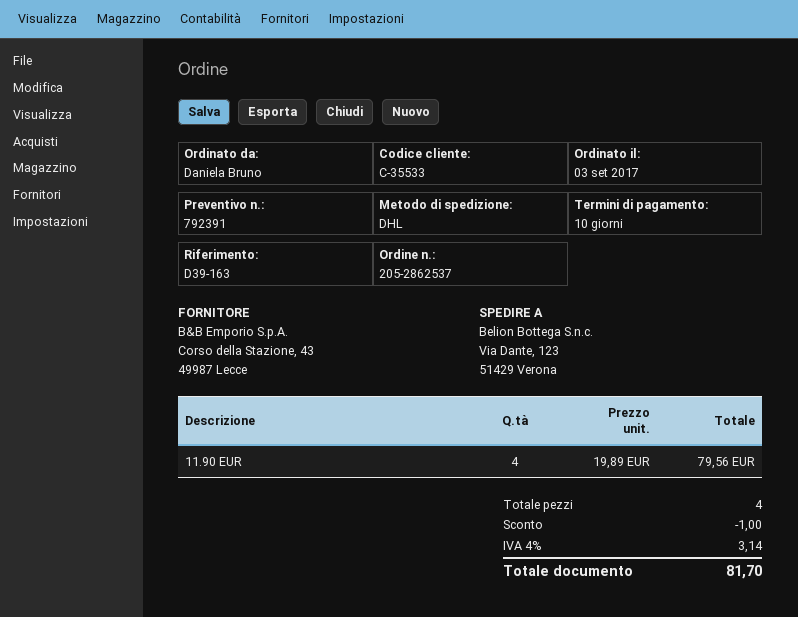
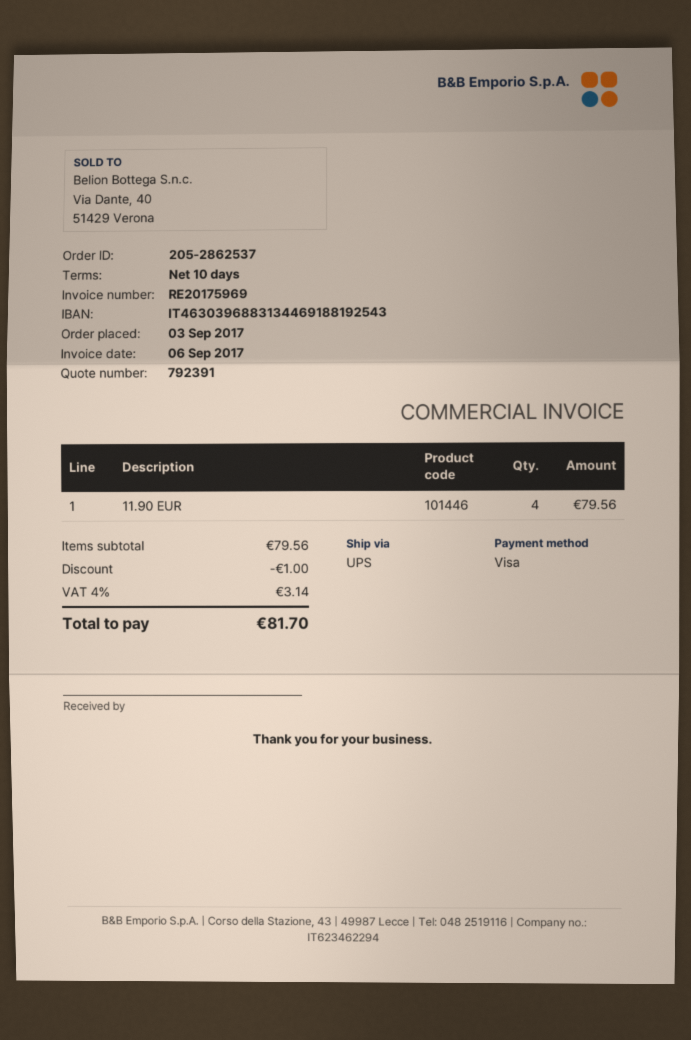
shipping method: DHL -> UPS

